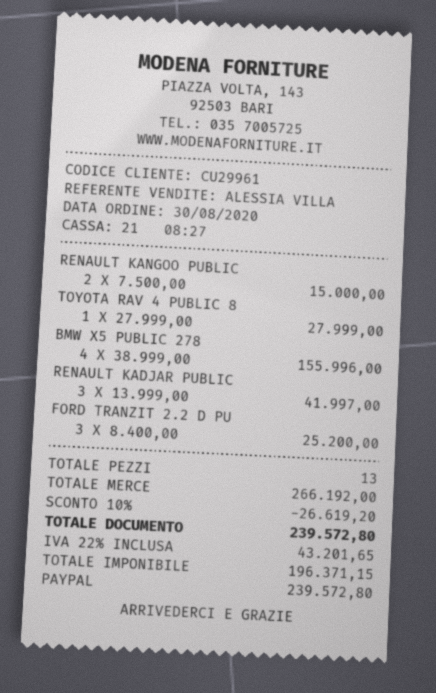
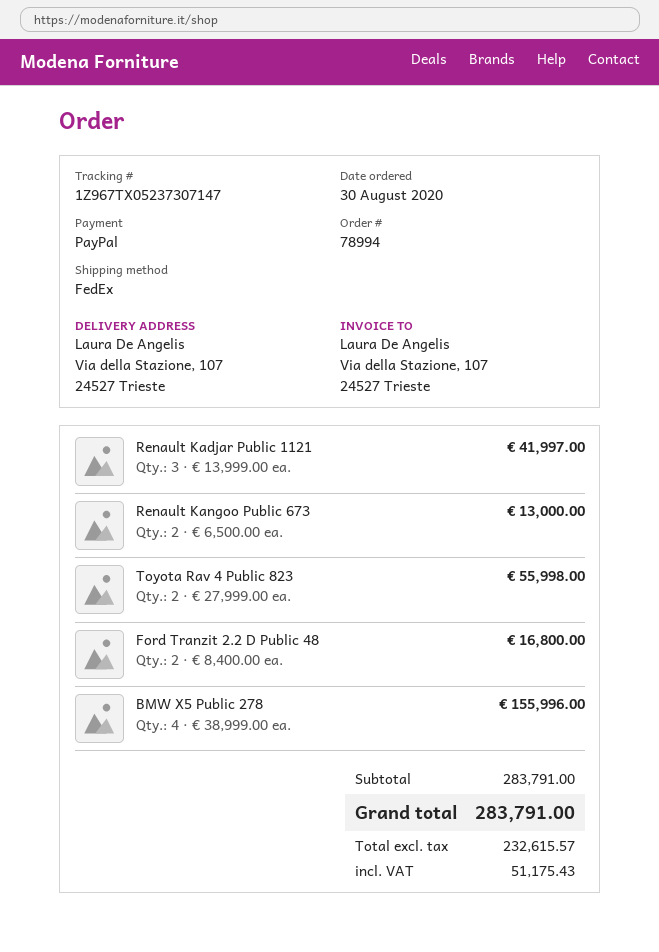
RENAULT KANGOO PUBLIC: 2 x 7500.00 = 15000.00 -> 2 x 6500.00 = 13000.00
TOYOTA RAV 4 PUBLIC 8: 1 x 27999.00 = 27999.00 -> 2 x 27999.00 = 55998.00
FORD TRANZIT 2.2 D PU: 3 x 8400.00 = 25200.00 -> 2 x 8400.00 = 16800.00
subtotal: 266192.00 -> 283791.00
discount: 10% = 26619.20 -> none
net: 196371.15 -> 232615.57
tax: 43201.65 -> 51175.43
total: 239572.80 -> 283791.00

